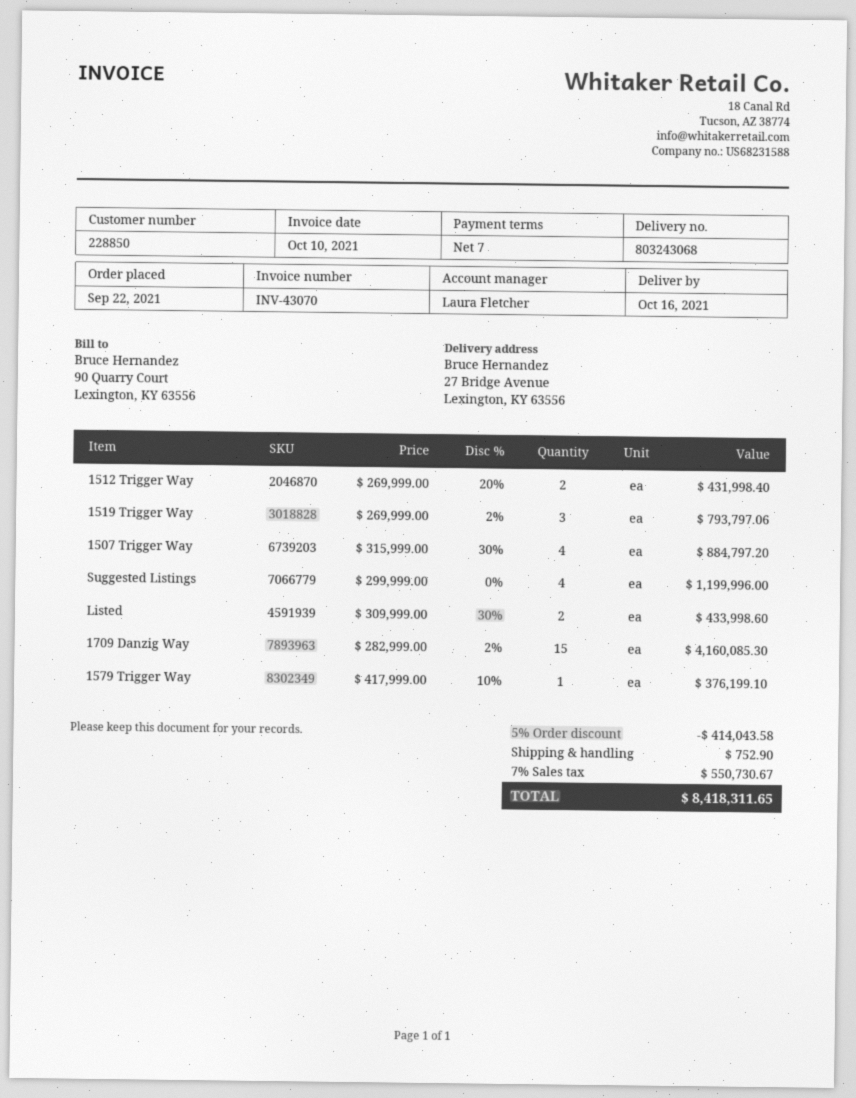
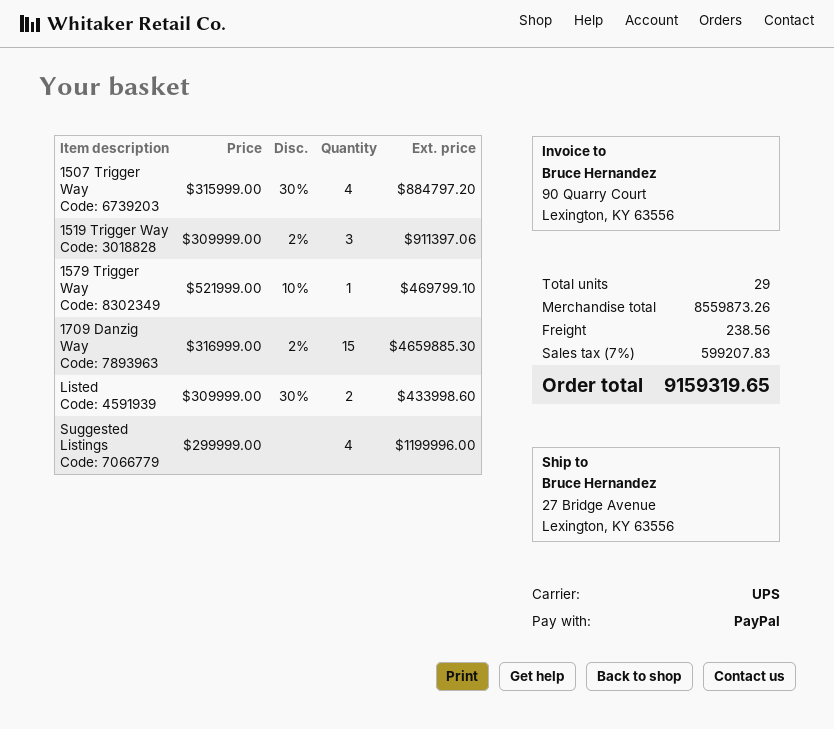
1512 Trigger Way: 2 x 269999.00 - 20% = 431998.40 -> none
1519 Trigger Way: 3 x 269999.00 - 2% = 793797.06 -> 3 x 309999.00 - 2% = 911397.06
1709 Danzig Way: 15 x 282999.00 - 2% = 4160085.30 -> 15 x 316999.00 - 2% = 4659885.30
1579 Trigger Way: 1 x 417999.00 - 10% = 376199.10 -> 1 x 521999.00 - 10% = 469799.10
discount: 5% = 414043.58 -> none
shipping: 752.90 -> 238.56
tax: 7% = 550730.67 -> 7% = 599207.83
total: 8418311.65 -> 9159319.65

